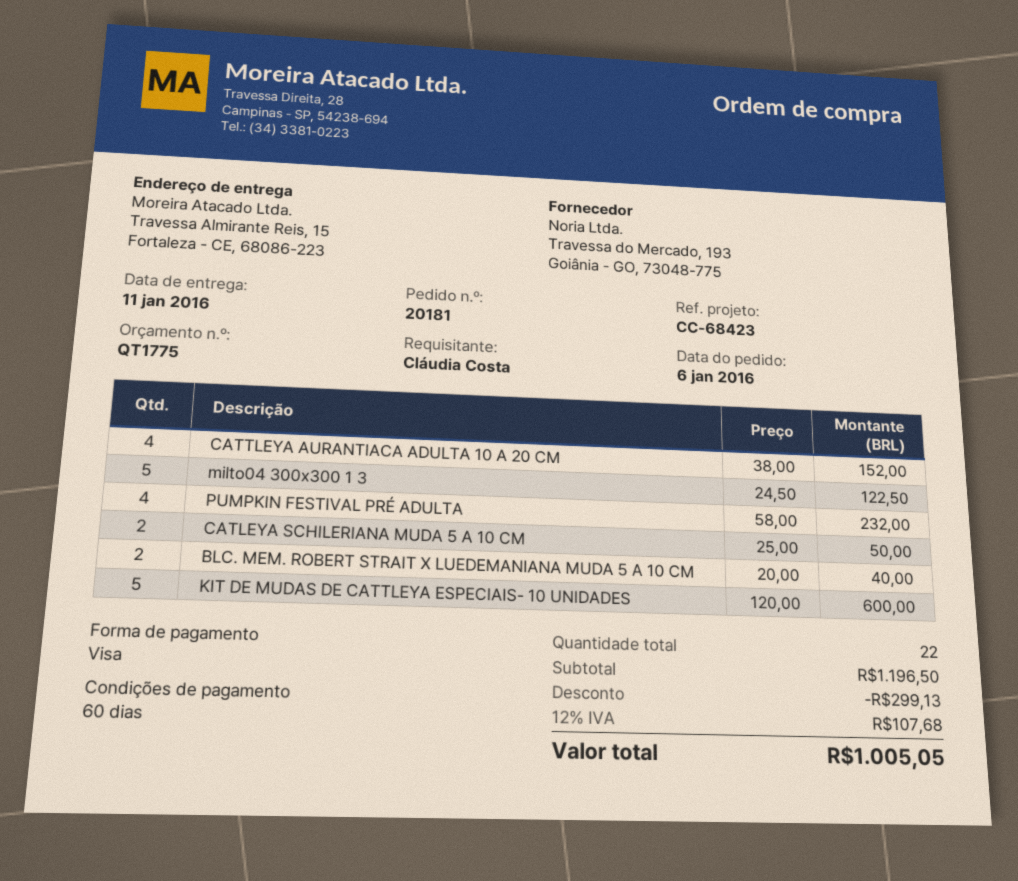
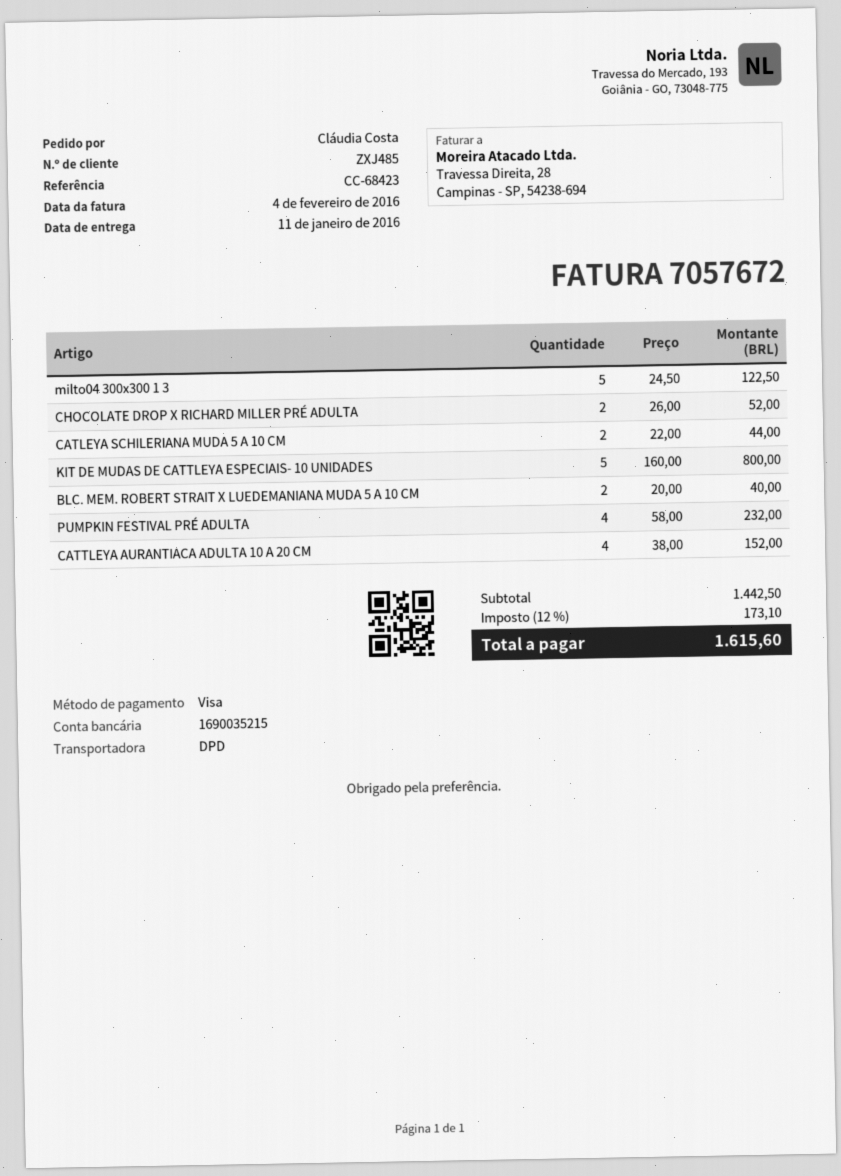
CATLEYA SCHILERIANA MUDA 5 A 10 CM: 2 x 25.00 = 50.00 -> 2 x 22.00 = 44.00
KIT DE MUDAS DE CATTLEYA ESPECIAIS- 10 UNIDADES: 5 x 120.00 = 600.00 -> 5 x 160.00 = 800.00
CHOCOLATE DROP X RICHARD MILLER PRÉ ADULTA: none -> 2 x 26.00 = 52.00
subtotal: 1196.50 -> 1442.50
discount: 299.13 -> none
tax: 12% = 107.68 -> 12% = 173.10
total: 1005.05 -> 1615.60

